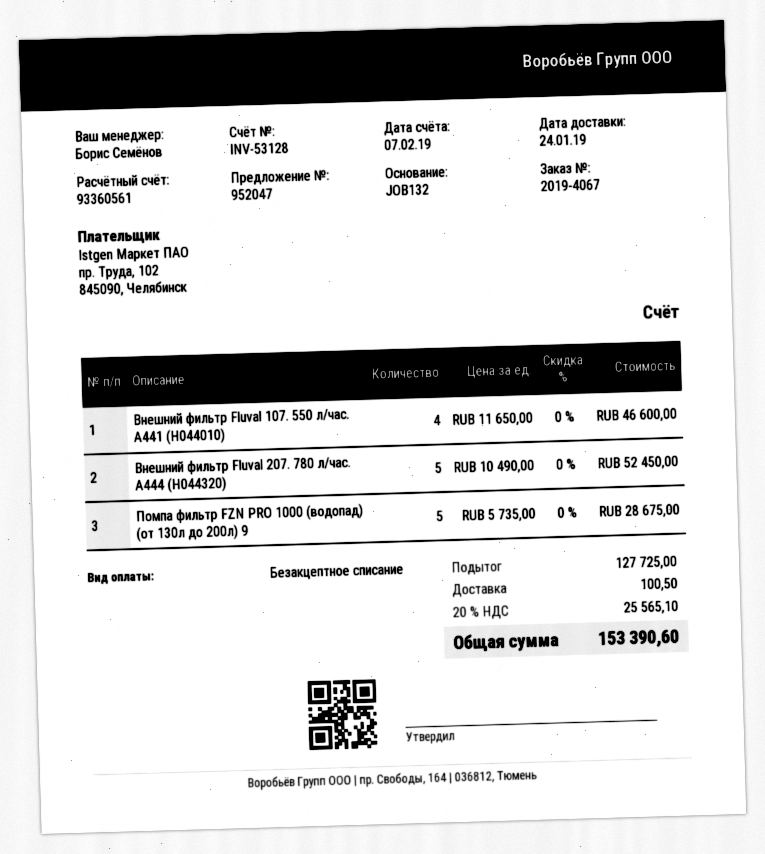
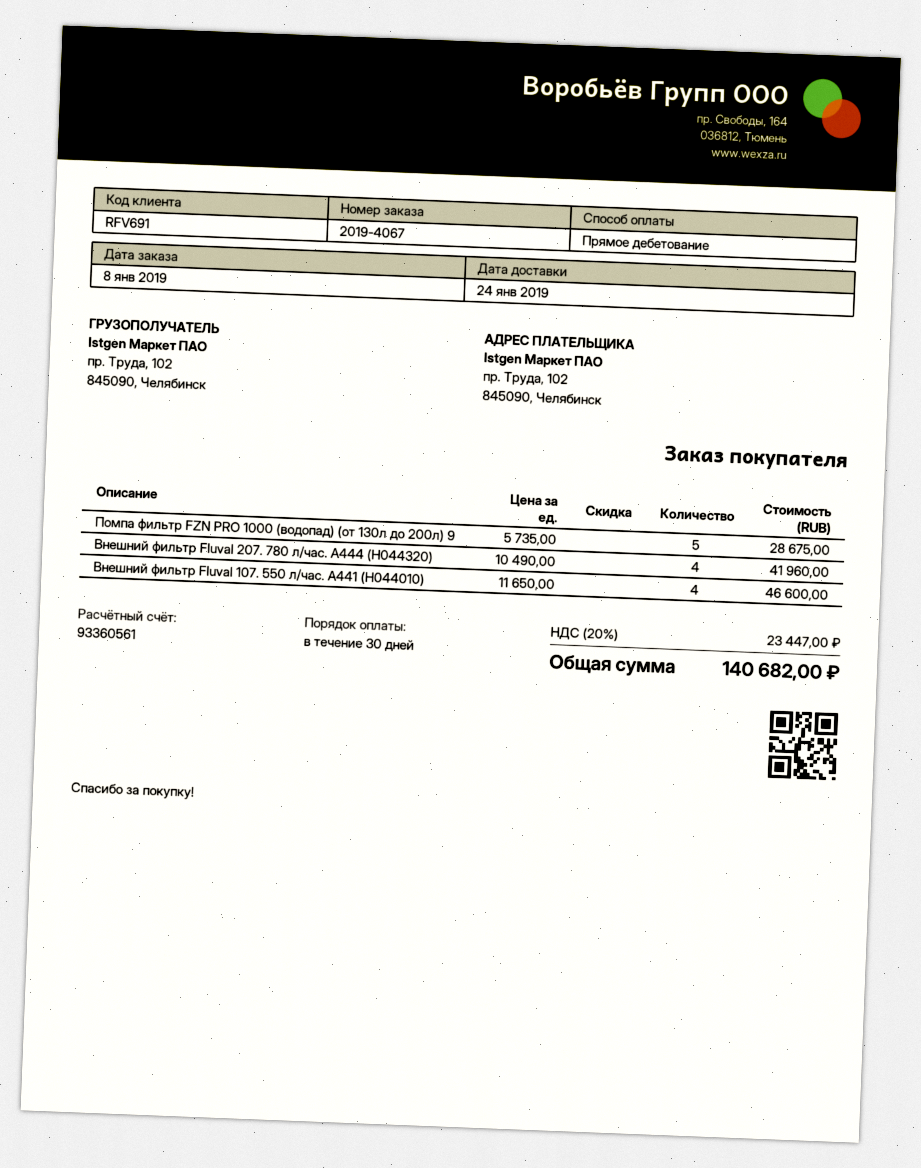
Внешний фильтр Fluval 207. 780 л/час. A444 (H044320): 5 x 10490.00 = 52450.00 -> 4 x 10490.00 = 41960.00
shipping: 100.50 -> none
tax: 20% = 25565.10 -> 20% = 23447.00
total: 153390.60 -> 140682.00

